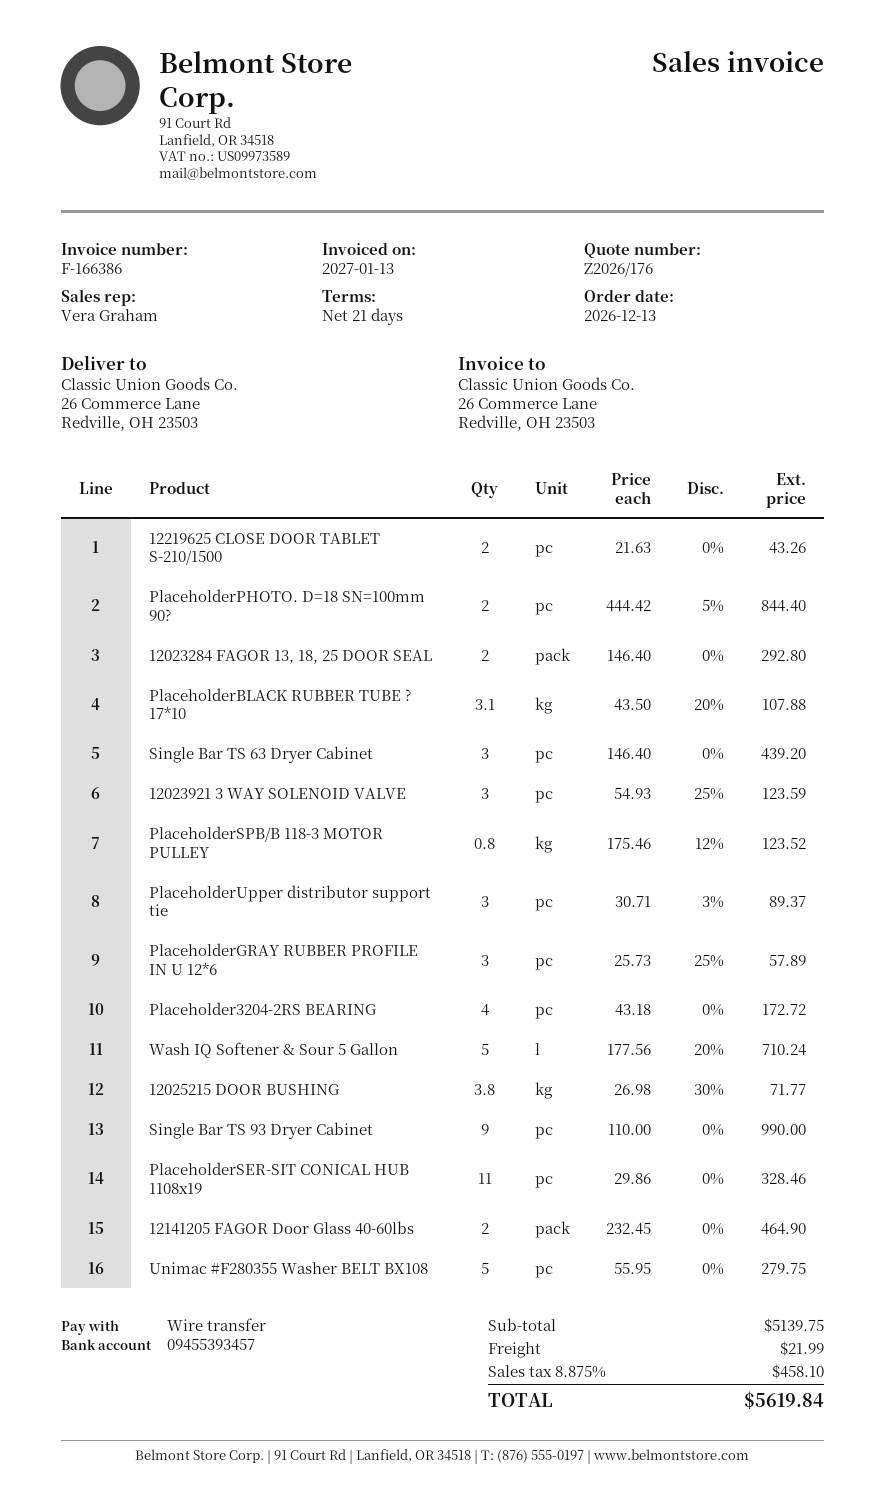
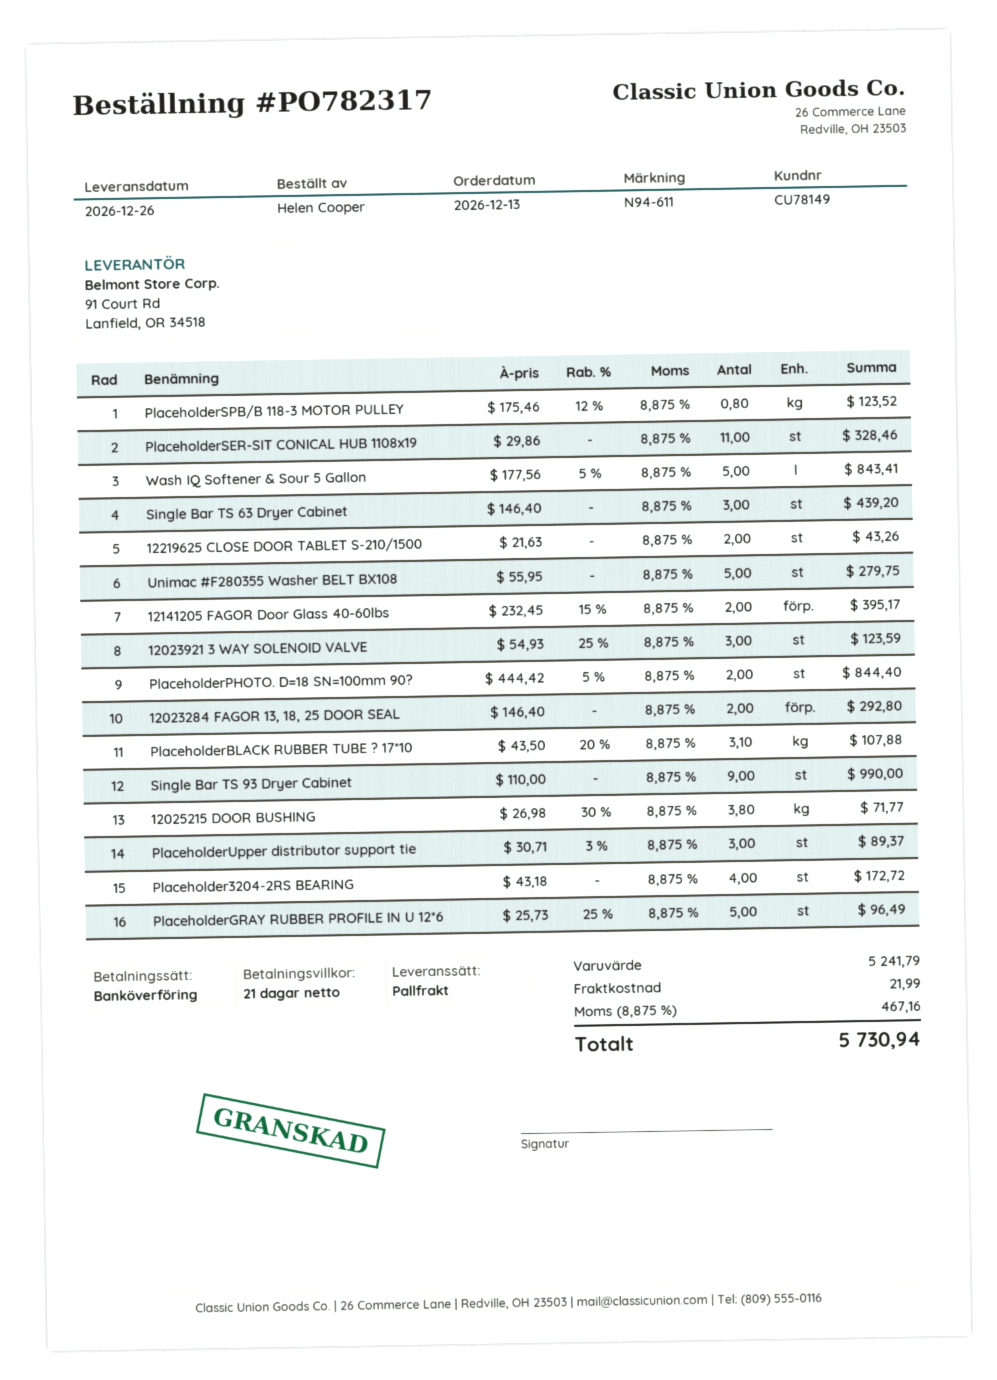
PlaceholderGRAY RUBBER PROFILE IN U 12*6: 3 x 25.73 - 25% = 57.89 -> 5 x 25.73 - 25% = 96.49
Wash IQ Softener & Sour 5 Gallon: 5 x 177.56 - 20% = 710.24 -> 5 x 177.56 - 5% = 843.41
12141205 FAGOR Door Glass 40-60lbs: 2 x 232.45 = 464.90 -> 2 x 232.45 - 15% = 395.17
subtotal: 5139.75 -> 5241.79
tax: 8.875% = 458.10 -> 8.875% = 467.16
total: 5619.84 -> 5730.94

